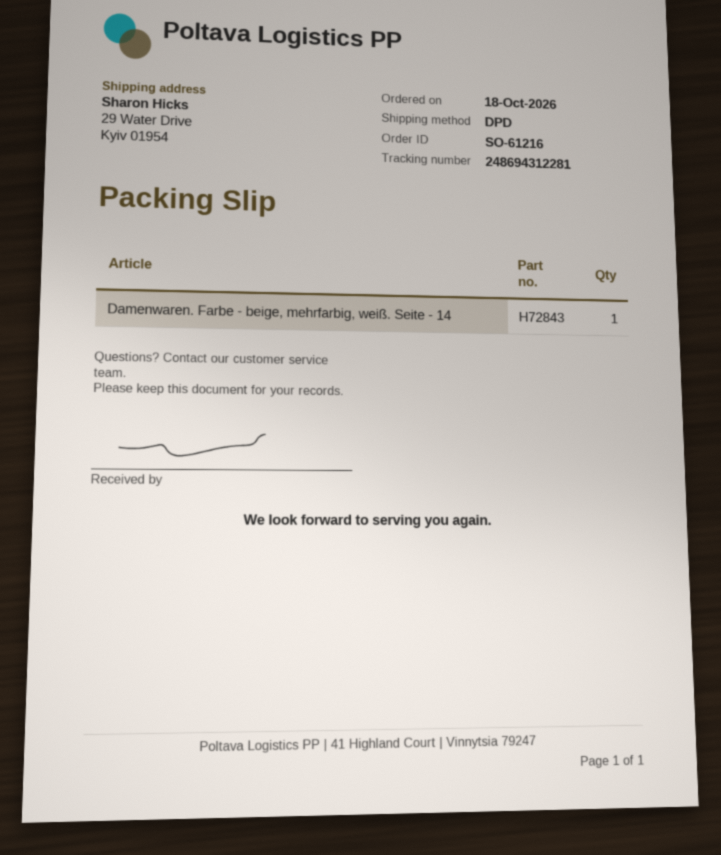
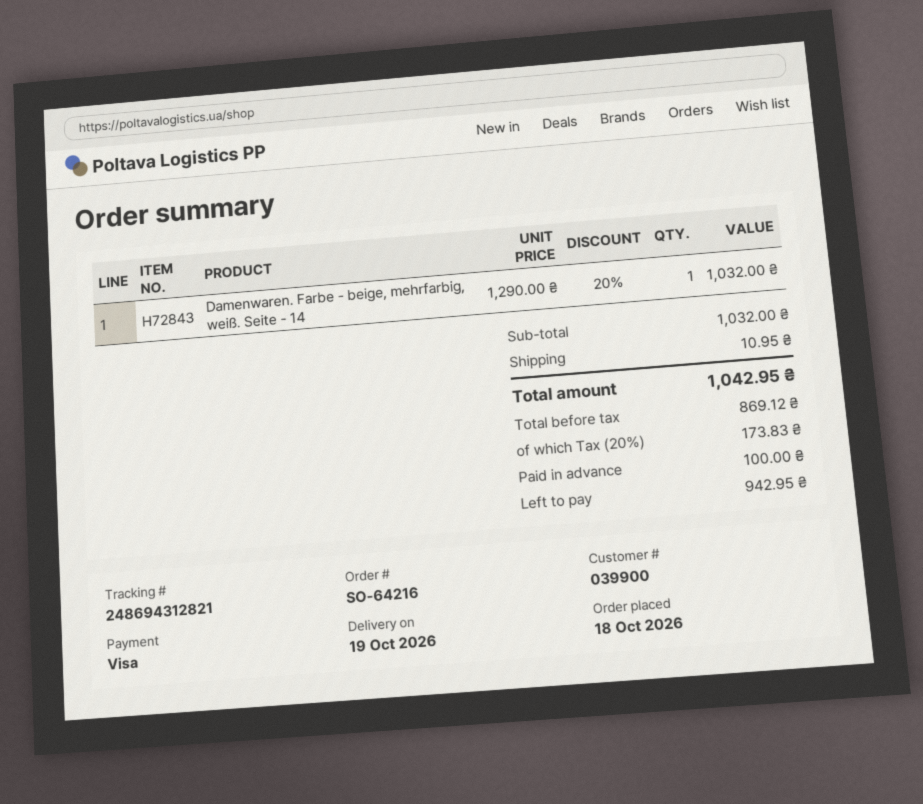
order number: SO-61216 -> SO-64216
tracking number: 248694312281 -> 248694312821

